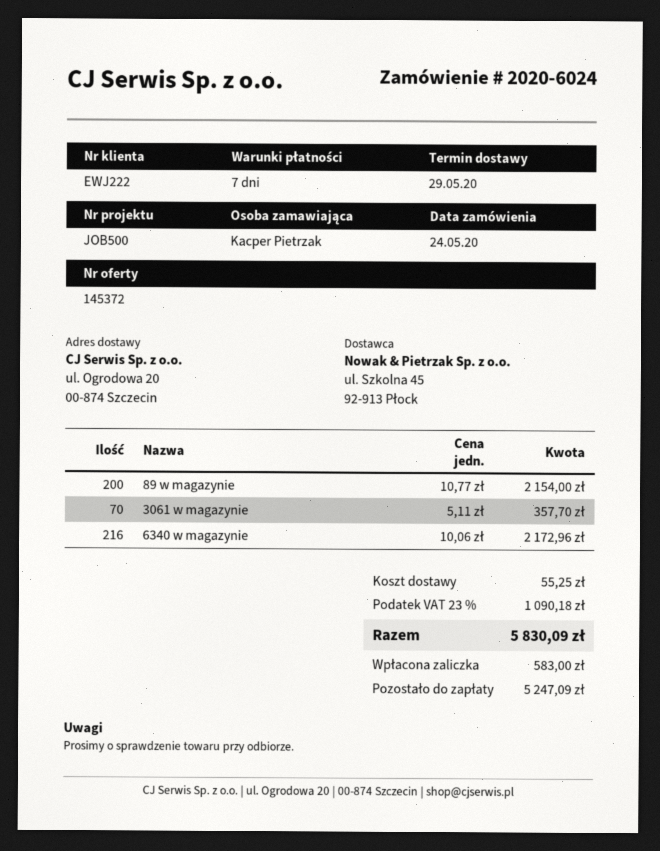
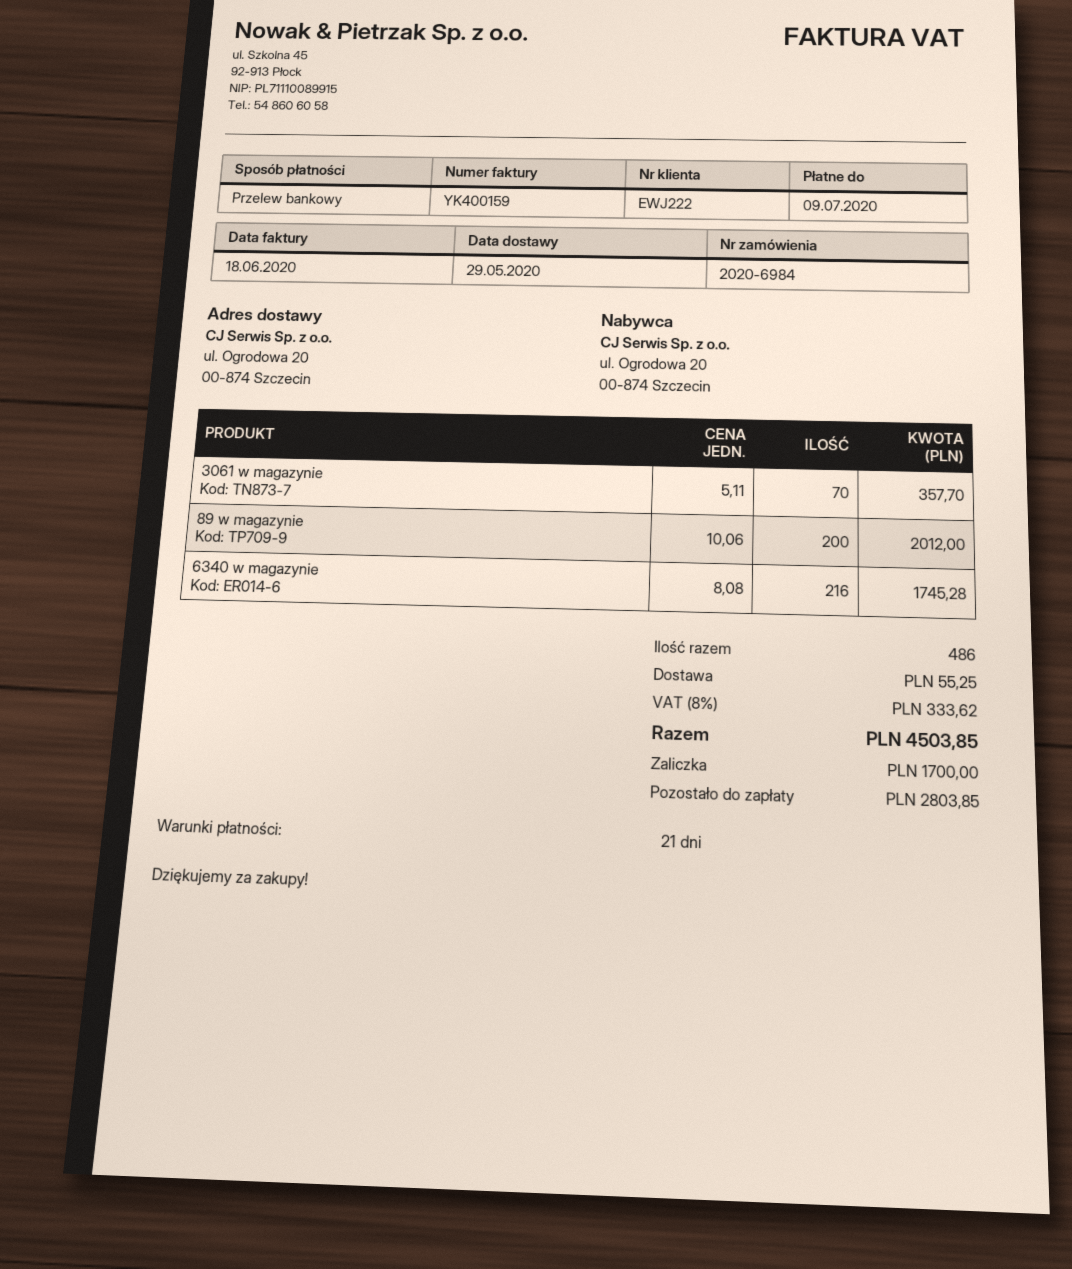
order number: 2020-6024 -> 2020-6984
payment terms: 7 days -> 21 days
89 w magazynie: 200 x 10.77 = 2154.00 -> 200 x 10.06 = 2012.00
6340 w magazynie: 216 x 10.06 = 2172.96 -> 216 x 8.08 = 1745.28
tax: 23% = 1090.18 -> 8% = 333.62
total: 5830.09 -> 4503.85
deposit: 583.00 -> 1700.00
balance: 5247.09 -> 2803.85

